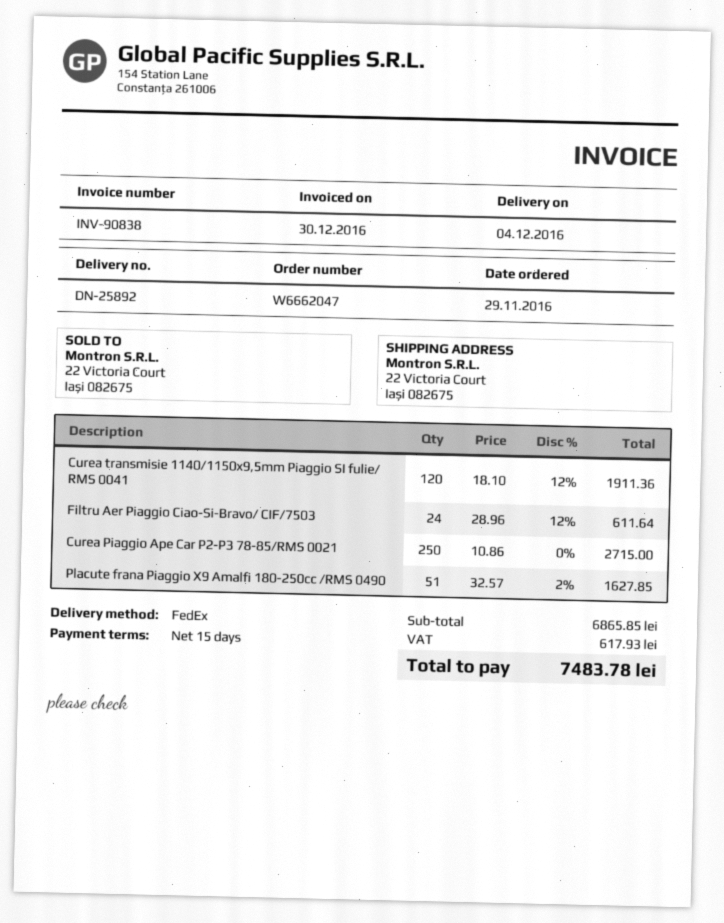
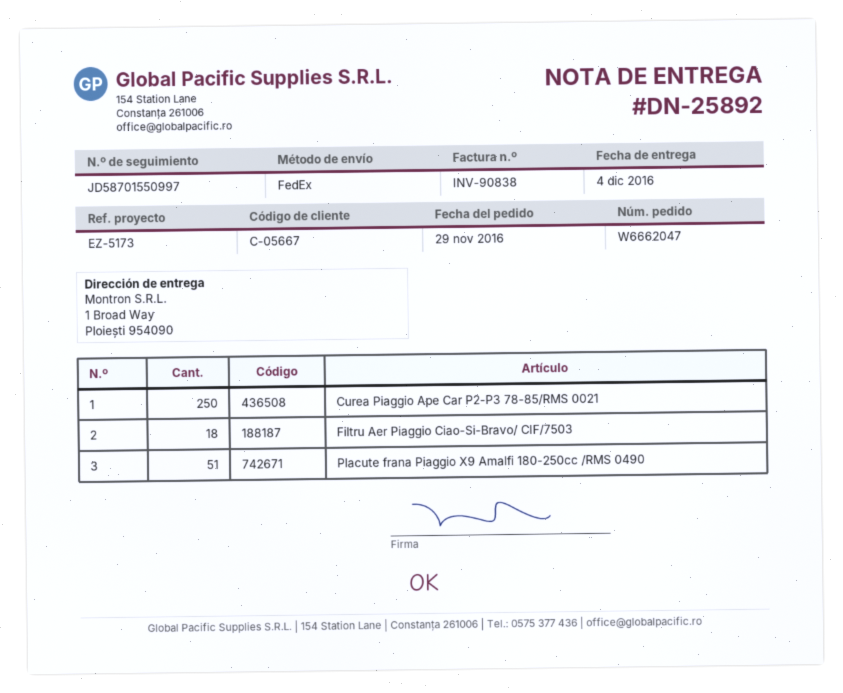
ship to: 22 Victoria Court, Iași 082675 -> 1 Broad Way, Ploiești 954090
Curea transmisie 1140/1150x9,5mm Piaggio SI fulie/ RMS 0041: 120 -> none
Filtru Aer Piaggio Ciao-Si-Bravo/ CIF/7503: 24 -> 18

